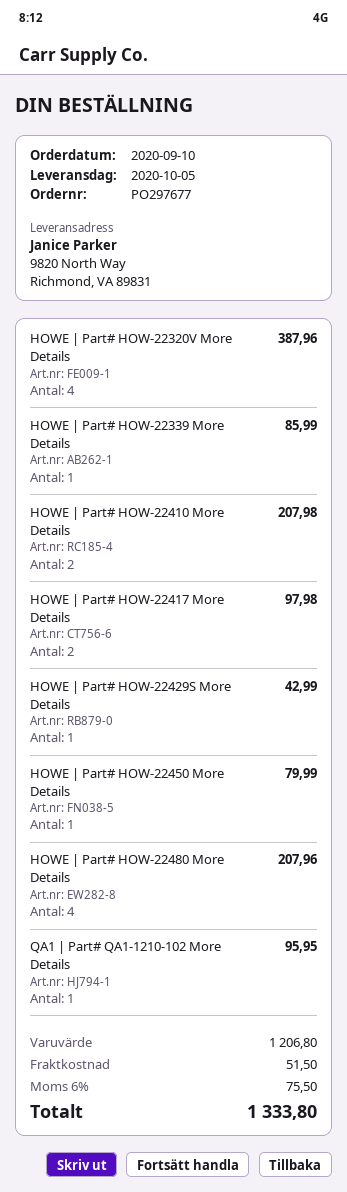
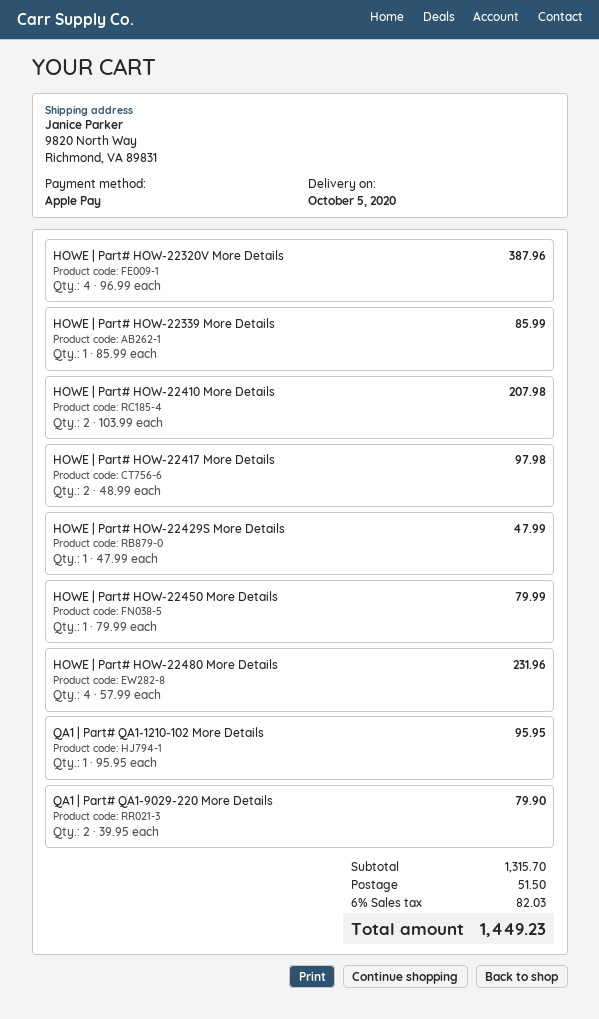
HOWE | Part# HOW-22429S More Details: 1 for 42.99 -> 1 for 47.99
HOWE | Part# HOW-22480 More Details: 4 for 207.96 -> 4 for 231.96
QA1 | Part# QA1-9029-220 More Details: none -> 2 for 79.90
subtotal: 1206.80 -> 1315.70
tax: 6% = 75.50 -> 6% = 82.03
total: 1333.80 -> 1449.23

